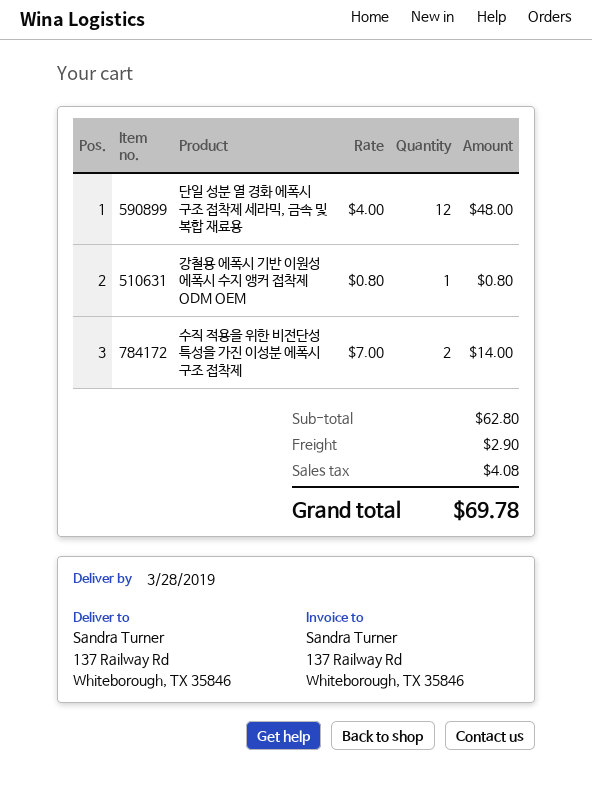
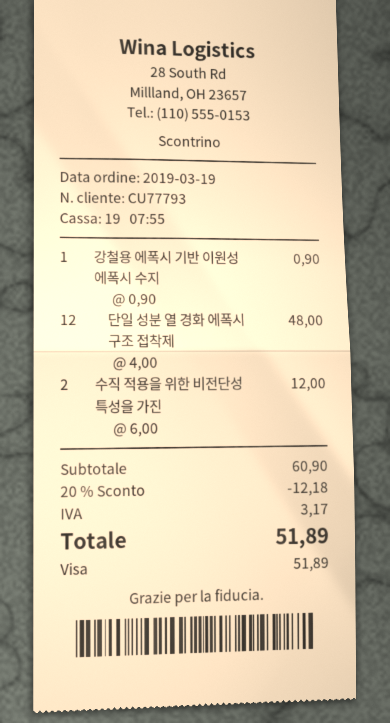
강철용 에폭시 기반 이원성 에폭시 수지 앵커 접착제 ODM OEM: 1 x 0.80 = 0.80 -> 1 x 0.90 = 0.90
수직 적용을 위한 비전단성 특성을 가진 이성분 에폭시 구조 접착제: 2 x 7.00 = 14.00 -> 2 x 6.00 = 12.00
subtotal: 62.80 -> 60.90
discount: none -> 20% = 12.18
shipping: 2.90 -> none
tax: 4.08 -> 3.17
total: 69.78 -> 51.89

